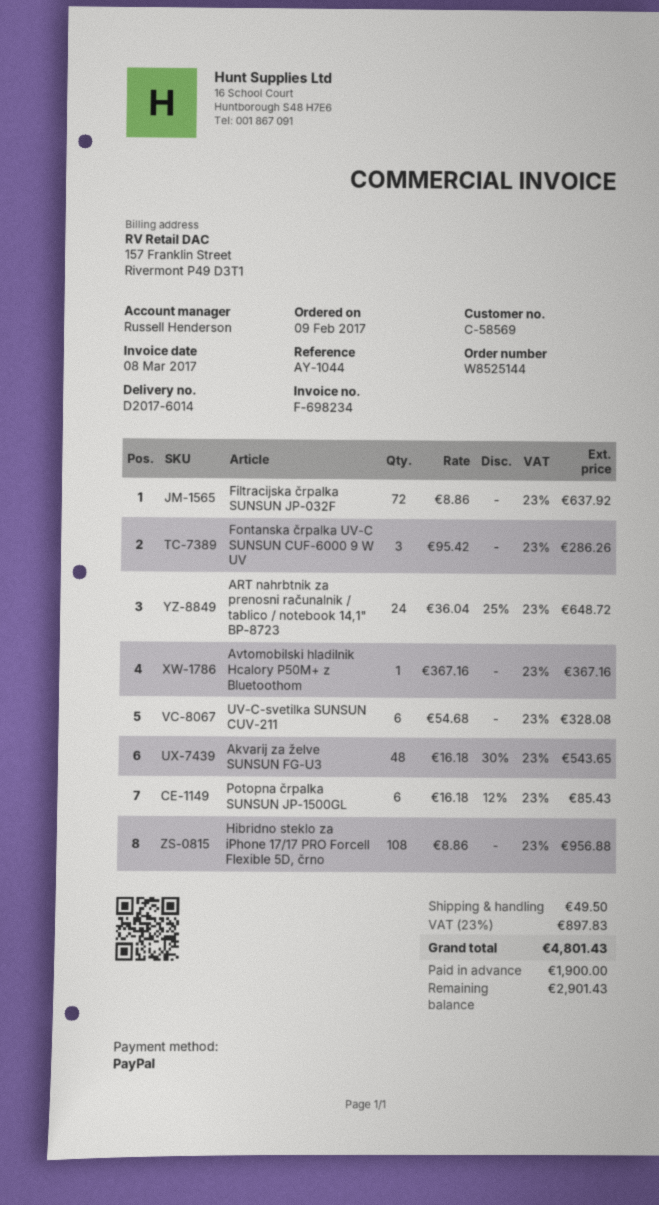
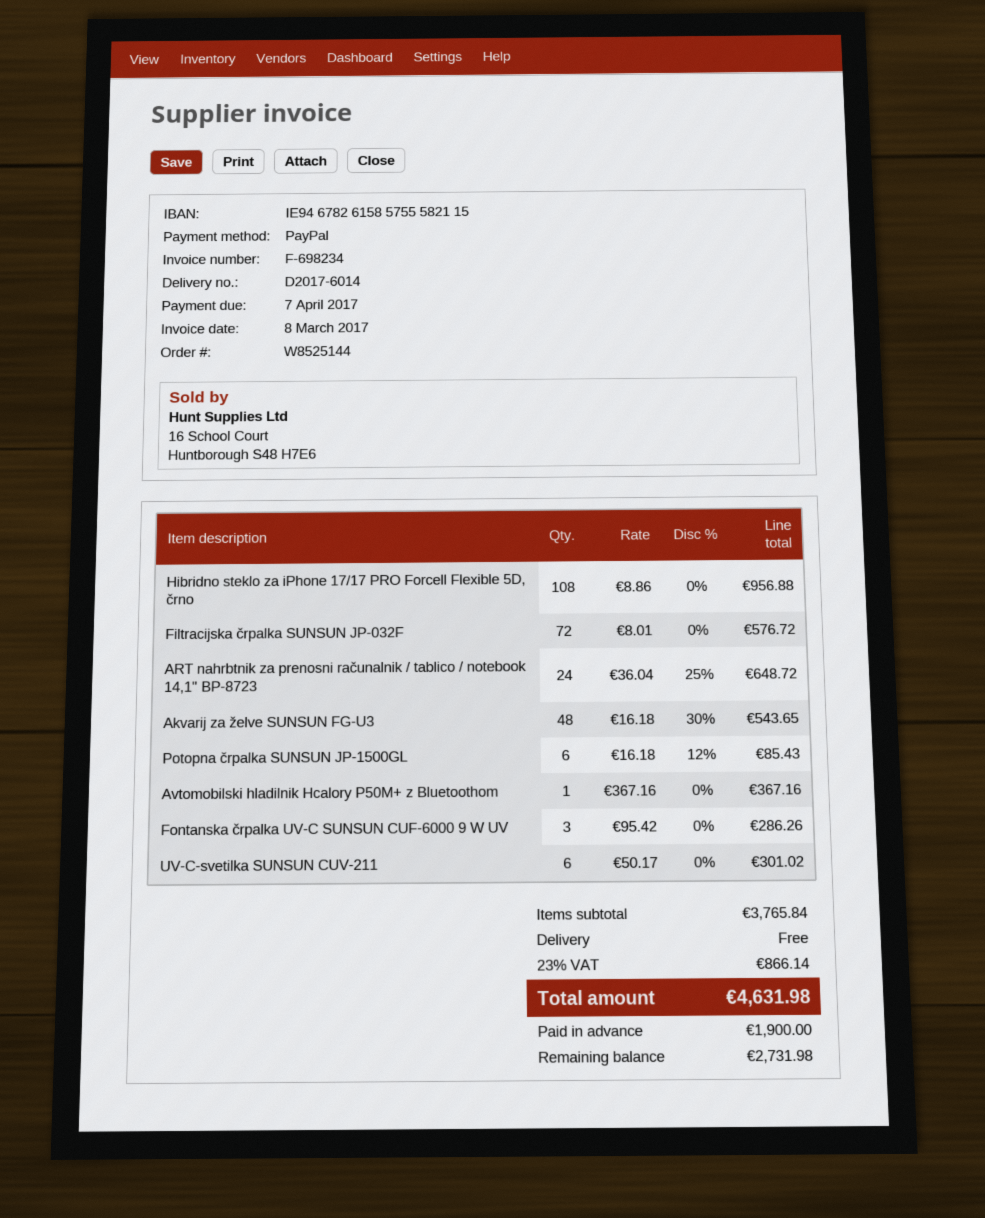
Filtracijska črpalka SUNSUN JP-032F: 72 x 8.86 = 637.92 -> 72 x 8.01 = 576.72
UV-C-svetilka SUNSUN CUV-211: 6 x 54.68 = 328.08 -> 6 x 50.17 = 301.02
shipping: 49.50 -> 0.00
tax: 23% = 897.83 -> 23% = 866.14
total: 4801.43 -> 4631.98
balance: 2901.43 -> 2731.98

